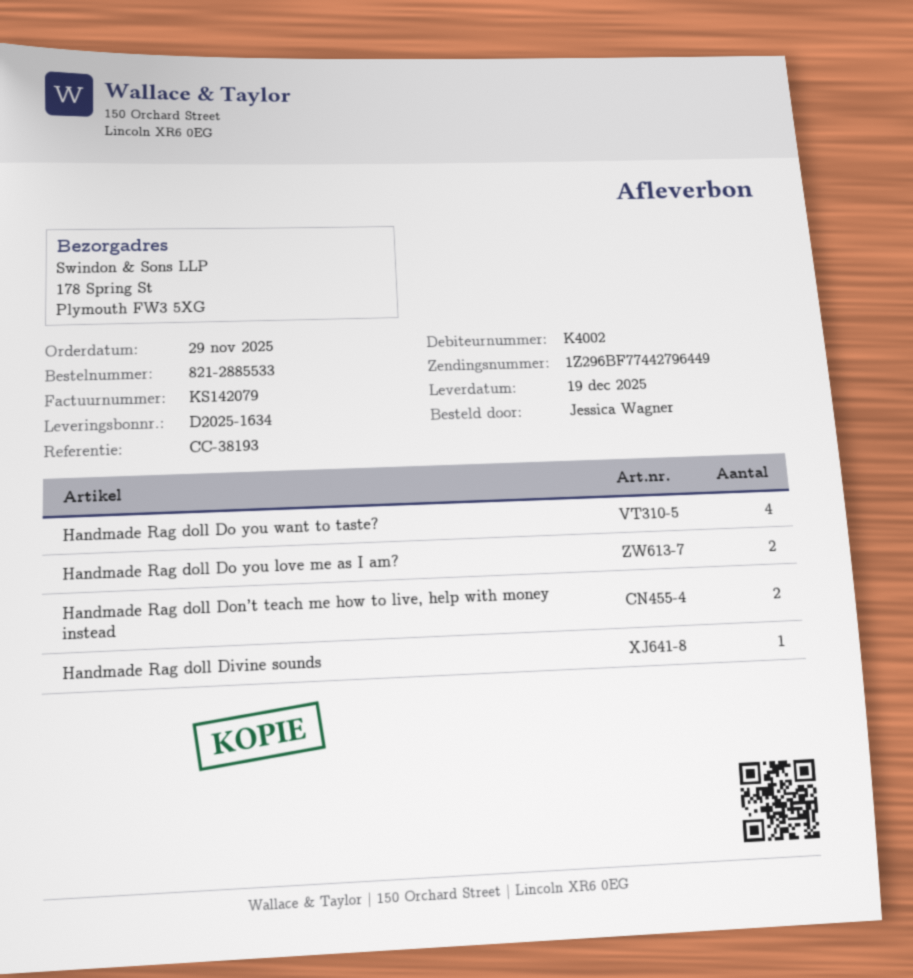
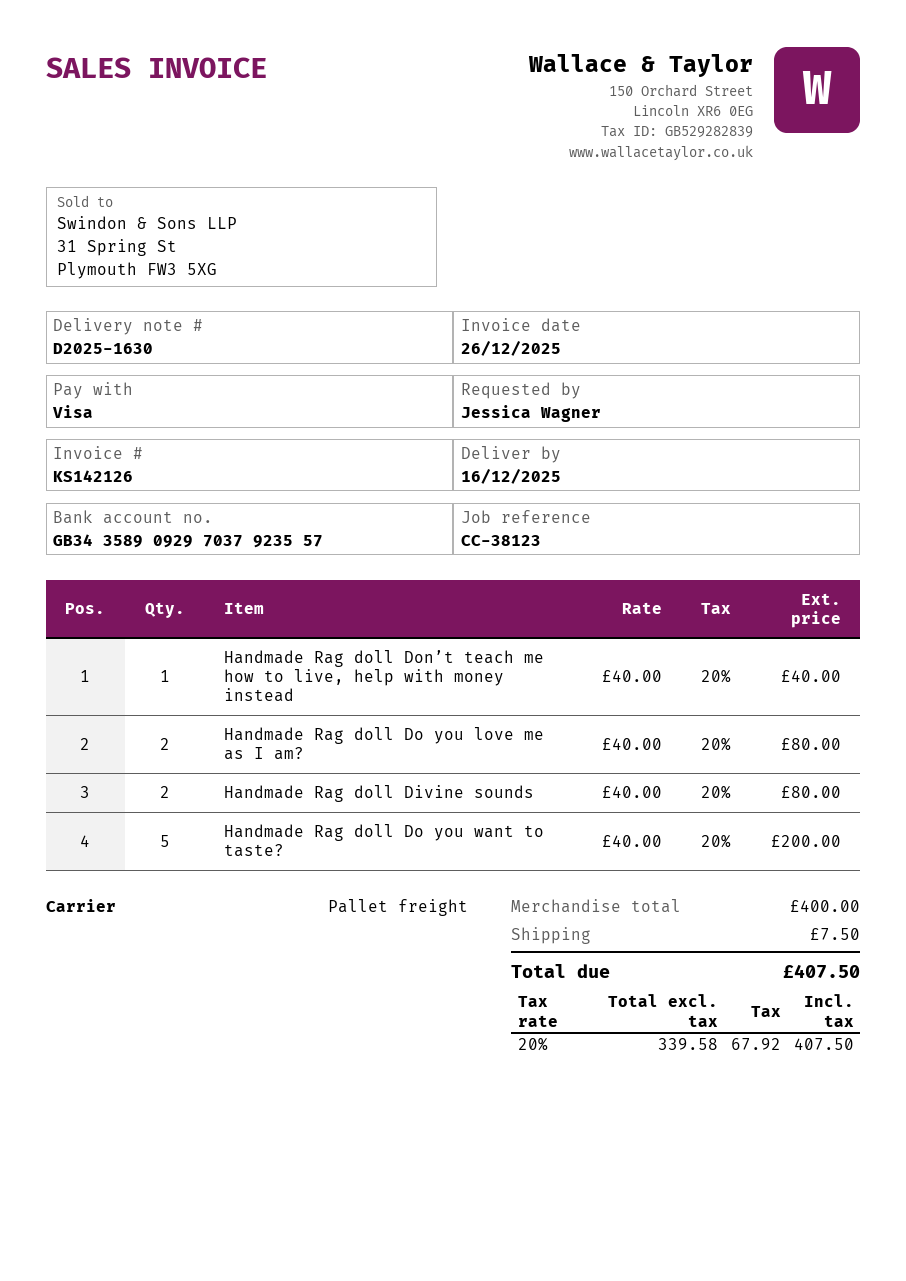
delivery note number: D2025-1634 -> D2025-1630
delivery date: 2025-12-19 -> 2025-12-16
invoice number: KS142079 -> KS142126
reference: CC-38193 -> CC-38123
Handmade Rag doll Do you want to taste?: 4 -> 5
Handmade Rag doll Don’t teach me how to live, help with money instead: 2 -> 1
Handmade Rag doll Divine sounds: 1 -> 2

